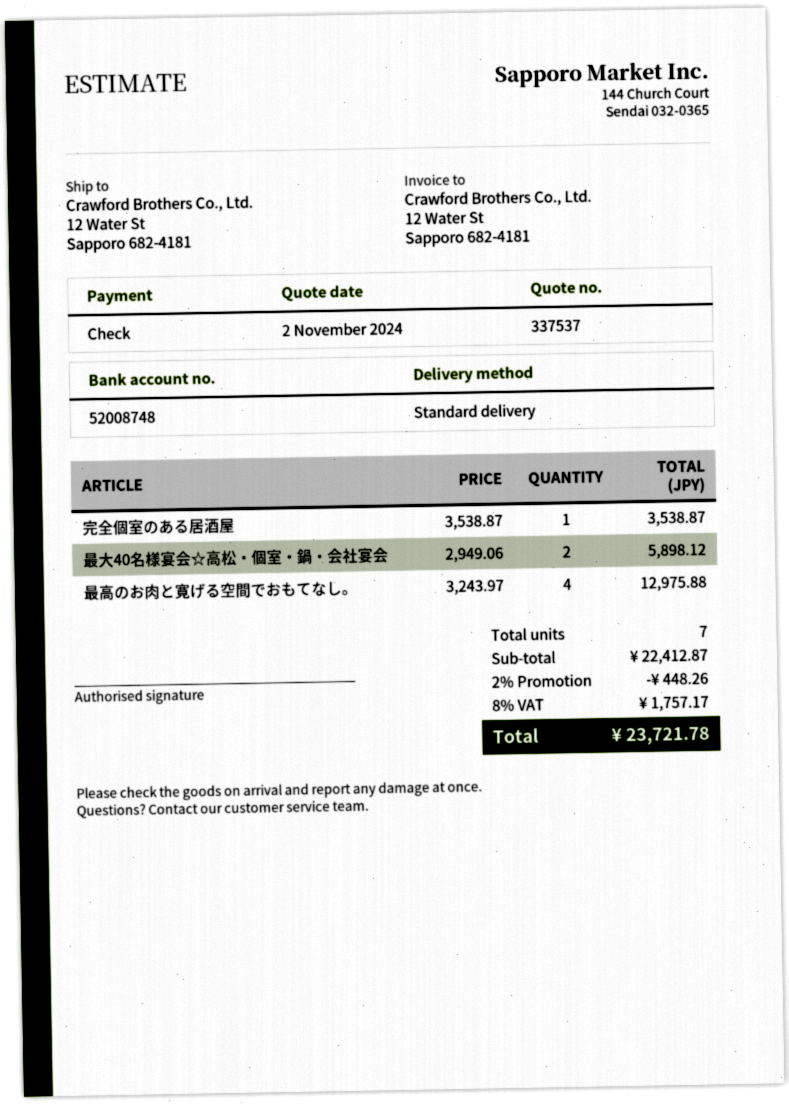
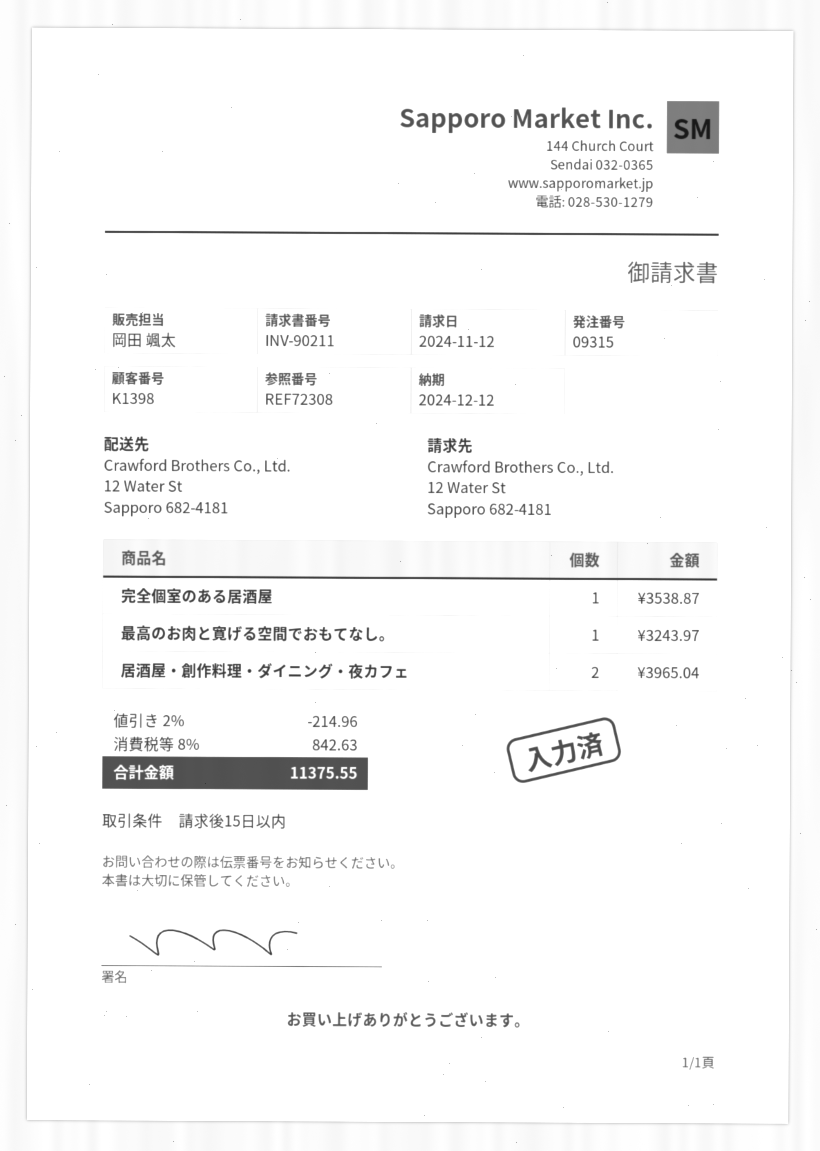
最大40名様宴会☆高松・個室・鍋・会社宴会: 2 for 5898.12 -> none
最高のお肉と寛げる空間でおもてなし。: 4 for 12975.88 -> 1 for 3243.97
居酒屋・創作料理・ダイニング・夜カフェ: none -> 2 for 3965.04
discount: 2% = 448.26 -> 2% = 214.96
tax: 8% = 1757.17 -> 8% = 842.63
total: 23721.78 -> 11375.55

